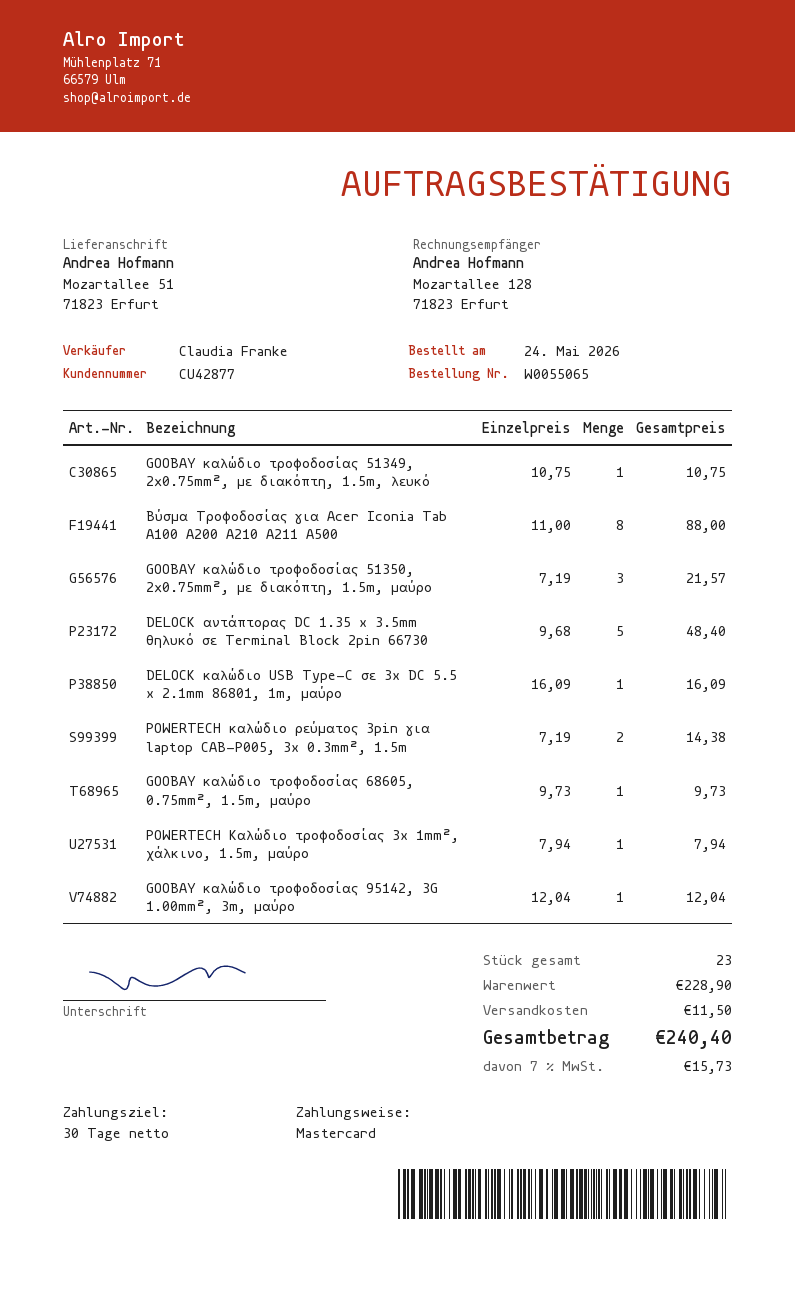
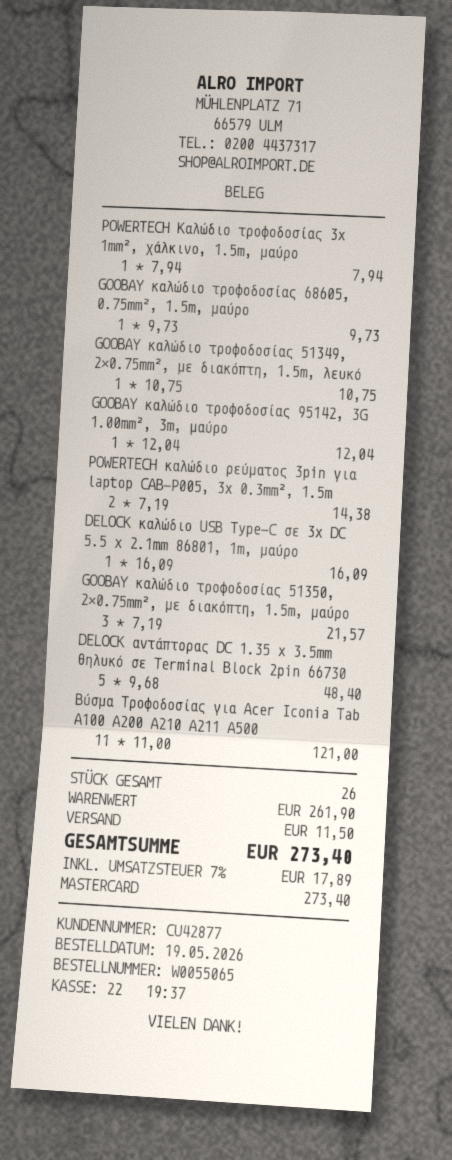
order date: 2026-05-24 -> 2026-05-19
Βύσμα Τροφοδοσίας για Acer Iconia Tab A100 A200 A210 A211 A500: 8 x 11.00 = 88.00 -> 11 x 11.00 = 121.00
total quantity: 23 -> 26
subtotal: 228.90 -> 261.90
tax: 7% = 15.73 -> 7% = 17.89
total: 240.40 -> 273.40

